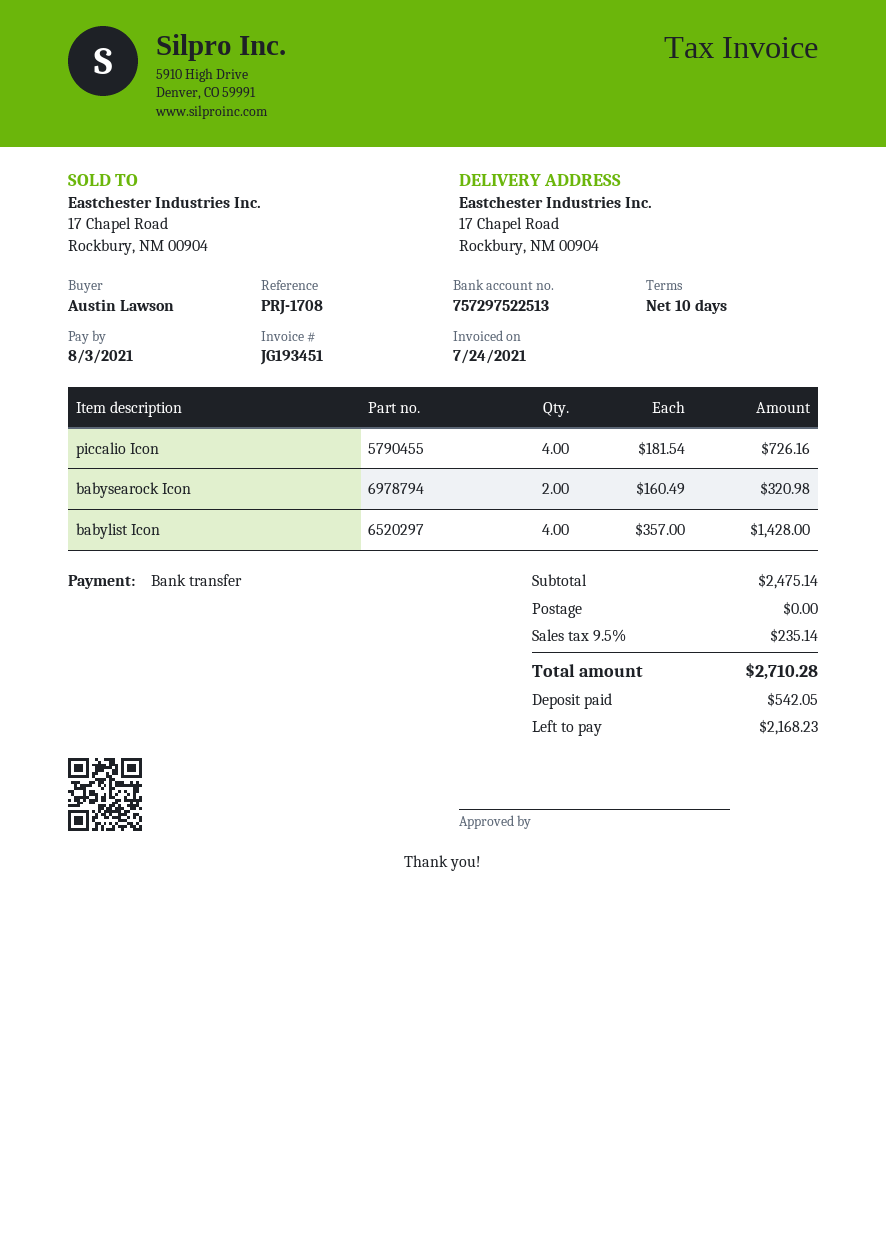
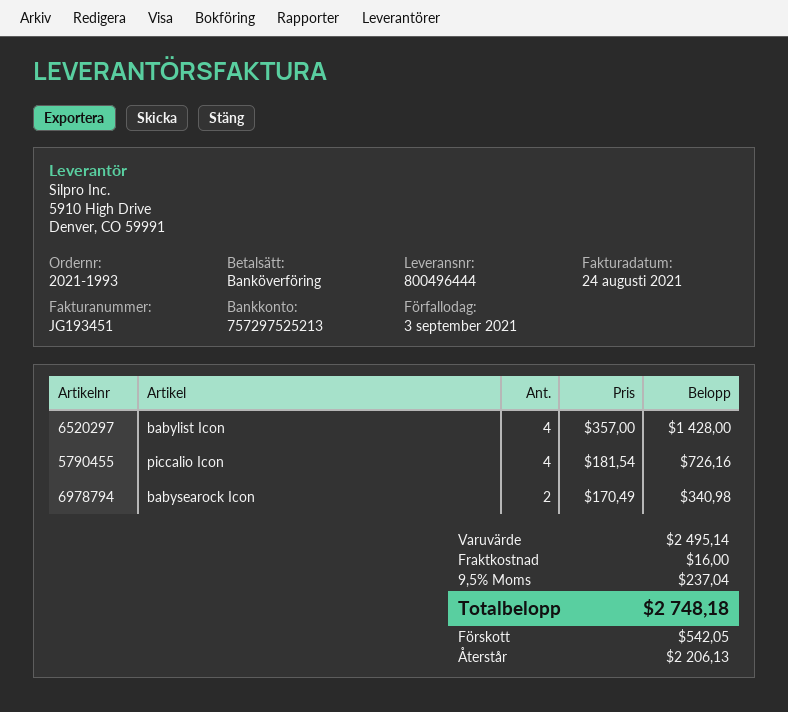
invoice date: 2021-07-24 -> 2021-08-24
due date: 2021-08-03 -> 2021-09-03
bank account: 757297522513 -> 757297525213
babysearock Icon: 2 x 160.49 = 320.98 -> 2 x 170.49 = 340.98
subtotal: 2475.14 -> 2495.14
shipping: 0.00 -> 16.00
tax: 9.5% = 235.14 -> 9.5% = 237.04
total: 2710.28 -> 2748.18
balance: 2168.23 -> 2206.13

